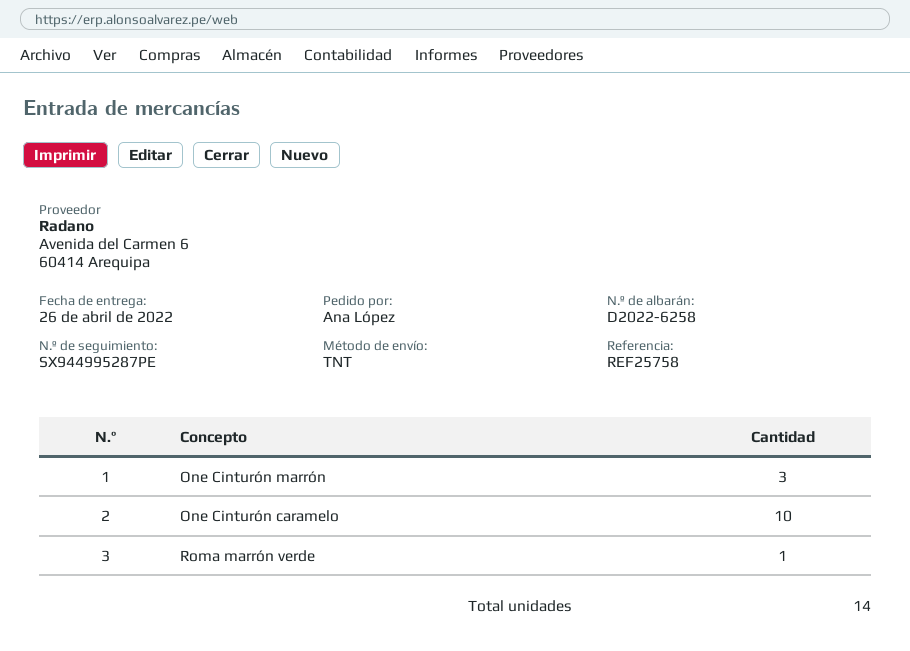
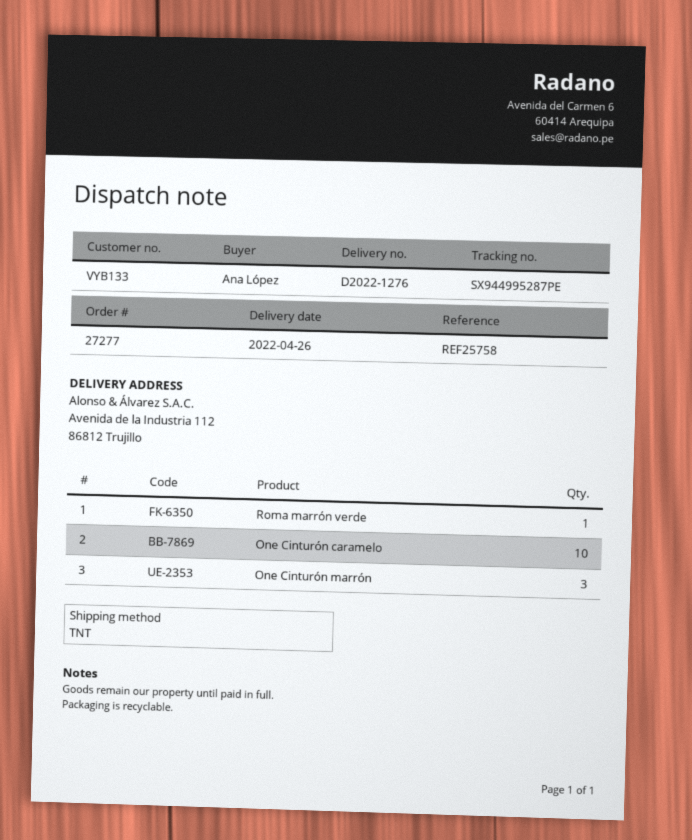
delivery note number: D2022-6258 -> D2022-1276

